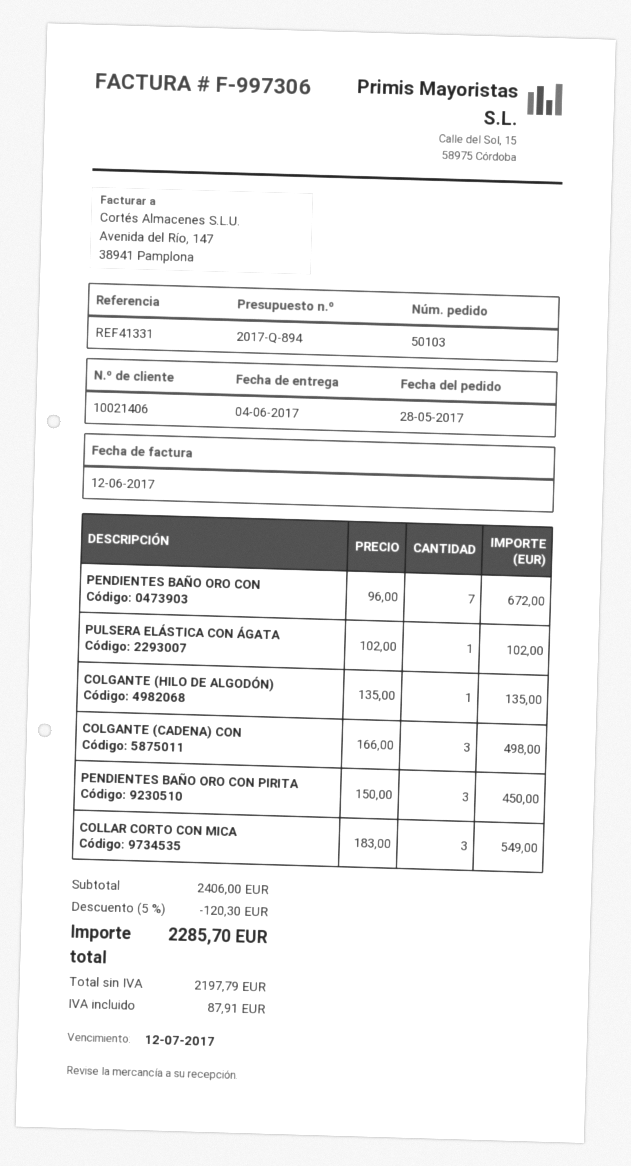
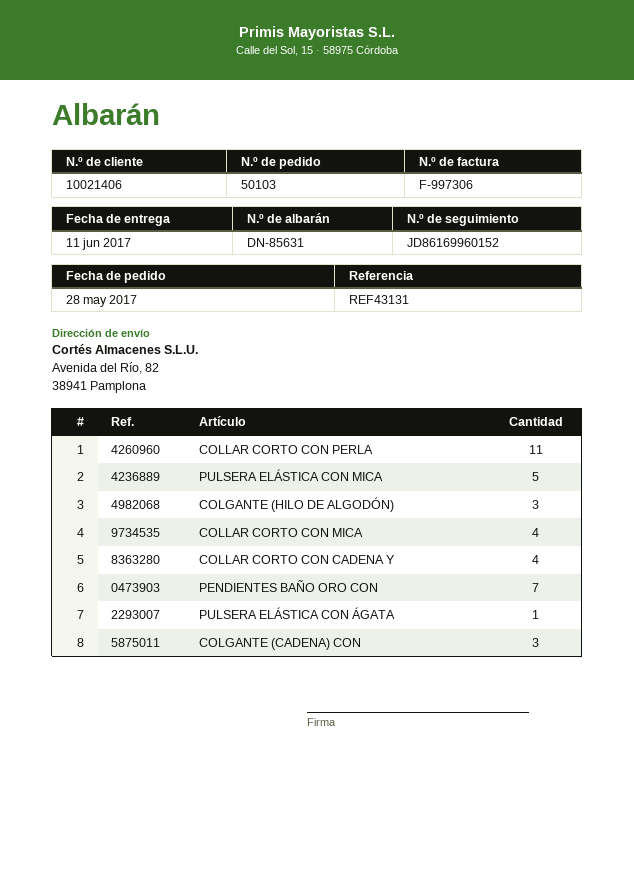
delivery date: 2017-06-04 -> 2017-06-11
reference: REF41331 -> REF43131
COLGANTE (HILO DE ALGODÓN): 1 -> 3
PENDIENTES BAÑO ORO CON PIRITA: 3 -> none
COLLAR CORTO CON MICA: 3 -> 4
COLLAR CORTO CON PERLA: none -> 11
PULSERA ELÁSTICA CON MICA: none -> 5
COLLAR CORTO CON CADENA Y: none -> 4

